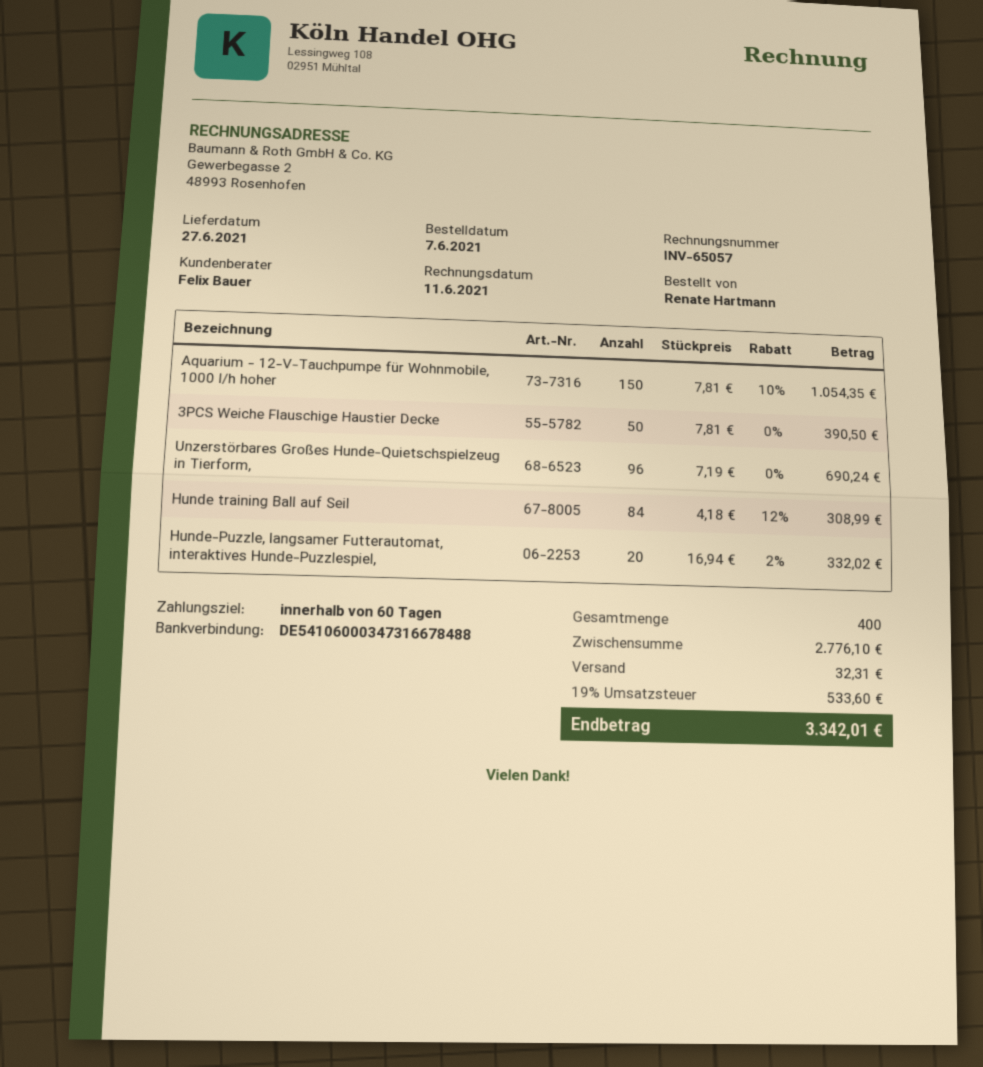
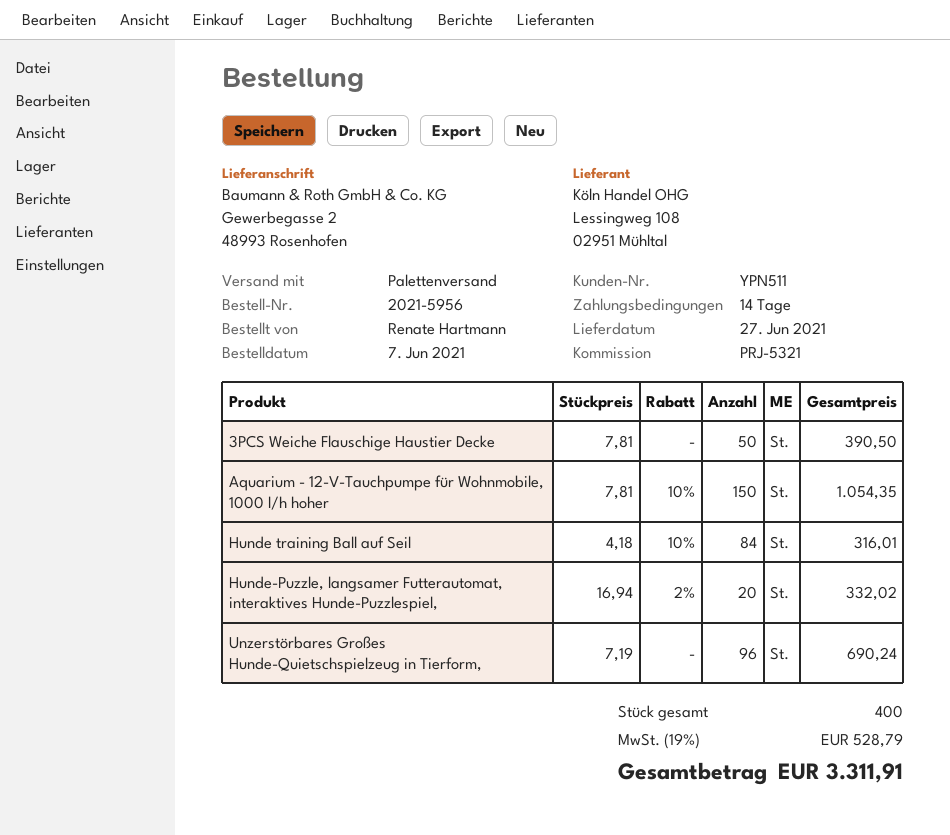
payment terms: 60 days -> 14 days
Hunde training Ball auf Seil: 84 x 4.18 - 12% = 308.99 -> 84 x 4.18 - 10% = 316.01
shipping: 32.31 -> none
tax: 19% = 533.60 -> 19% = 528.79
total: 3342.01 -> 3311.91

